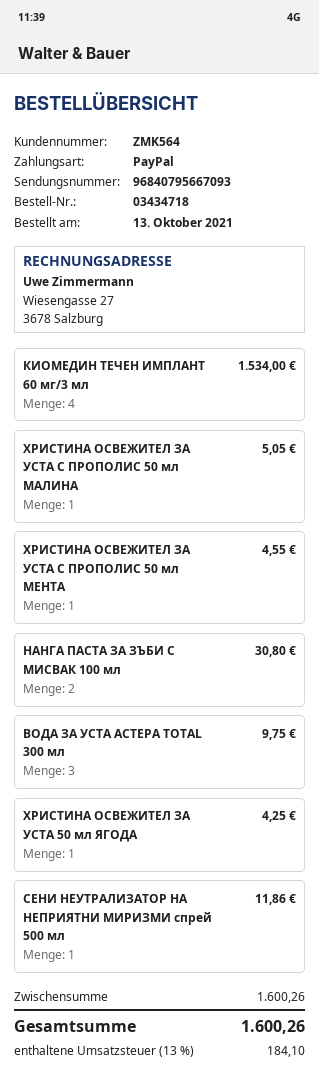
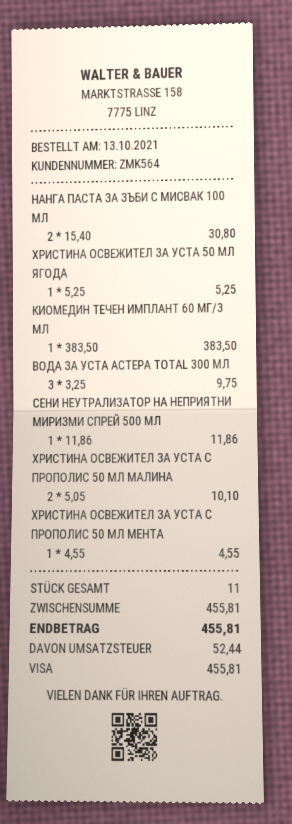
payment method: PayPal -> Visa
КИОМЕДИН ТЕЧЕН ИМПЛАНТ 60 мг/3 мл: 4 for 1534.00 -> 1 for 383.50
ХРИСТИНА ОСВЕЖИТЕЛ ЗА УСТА С ПРОПОЛИС 50 мл МАЛИНА: 1 for 5.05 -> 2 for 10.10
ХРИСТИНА ОСВЕЖИТЕЛ ЗА УСТА 50 мл ЯГОДА: 1 for 4.25 -> 1 for 5.25
subtotal: 1600.26 -> 455.81
tax: 184.10 -> 52.44
total: 1600.26 -> 455.81

